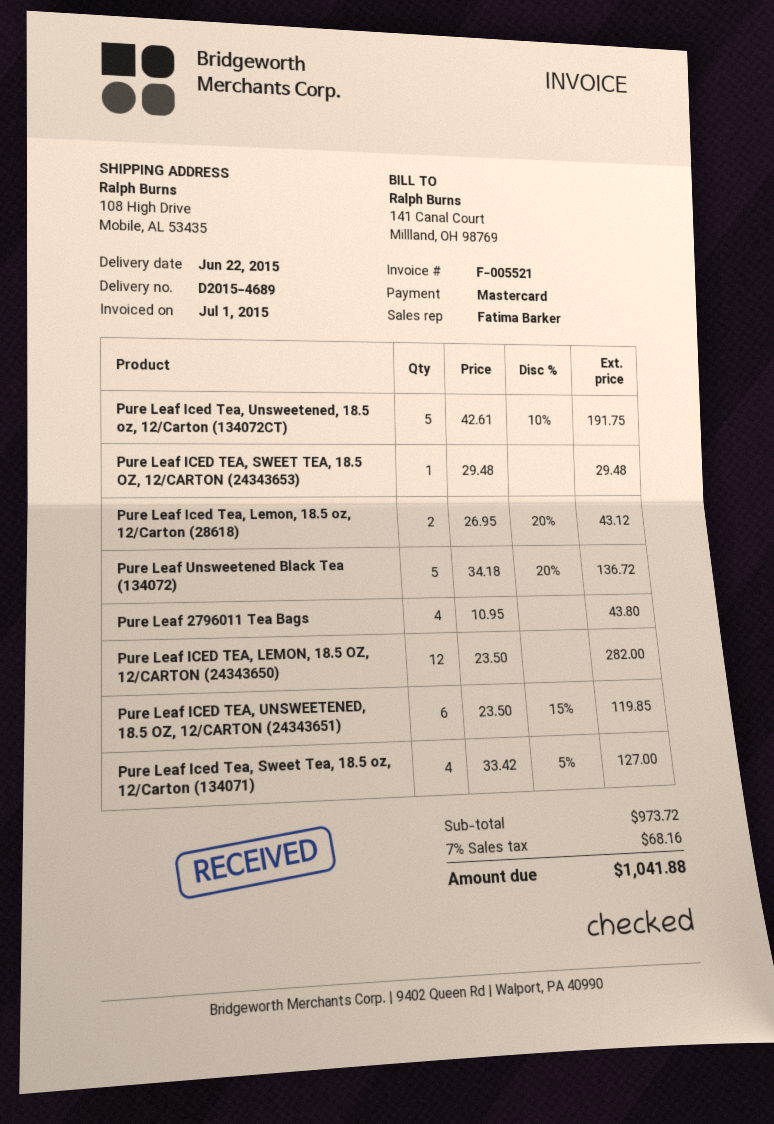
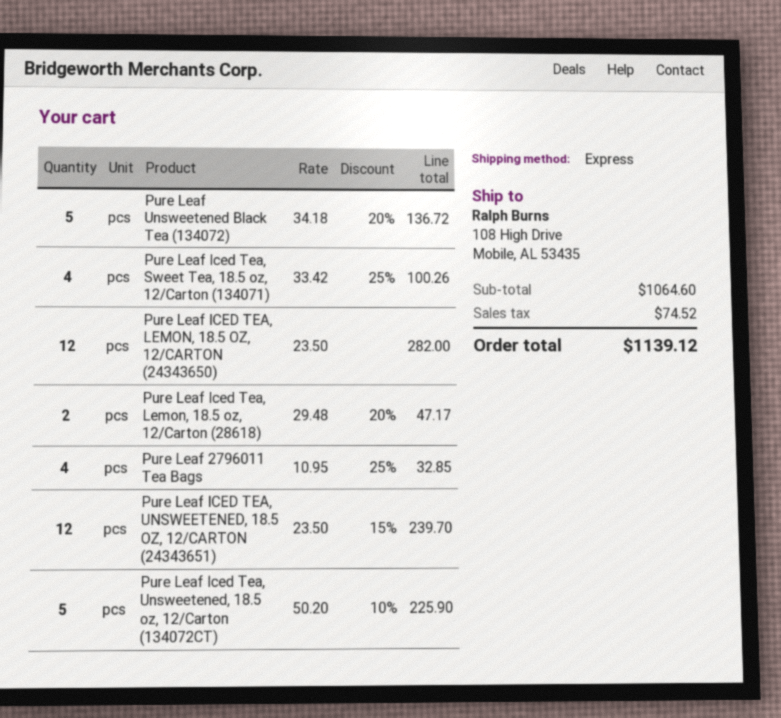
Pure Leaf Iced Tea, Unsweetened, 18.5 oz, 12/Carton (134072CT): 5 x 42.61 - 10% = 191.75 -> 5 x 50.20 - 10% = 225.90
Pure Leaf ICED TEA, SWEET TEA, 18.5 OZ, 12/CARTON (24343653): 1 x 29.48 = 29.48 -> none
Pure Leaf Iced Tea, Lemon, 18.5 oz, 12/Carton (28618): 2 x 26.95 - 20% = 43.12 -> 2 x 29.48 - 20% = 47.17
Pure Leaf 2796011 Tea Bags: 4 x 10.95 = 43.80 -> 4 x 10.95 - 25% = 32.85
Pure Leaf ICED TEA, UNSWEETENED, 18.5 OZ, 12/CARTON (24343651): 6 x 23.50 - 15% = 119.85 -> 12 x 23.50 - 15% = 239.70
Pure Leaf Iced Tea, Sweet Tea, 18.5 oz, 12/Carton (134071): 4 x 33.42 - 5% = 127.00 -> 4 x 33.42 - 25% = 100.26
subtotal: 973.72 -> 1064.60
tax: 68.16 -> 74.52
total: 1041.88 -> 1139.12

